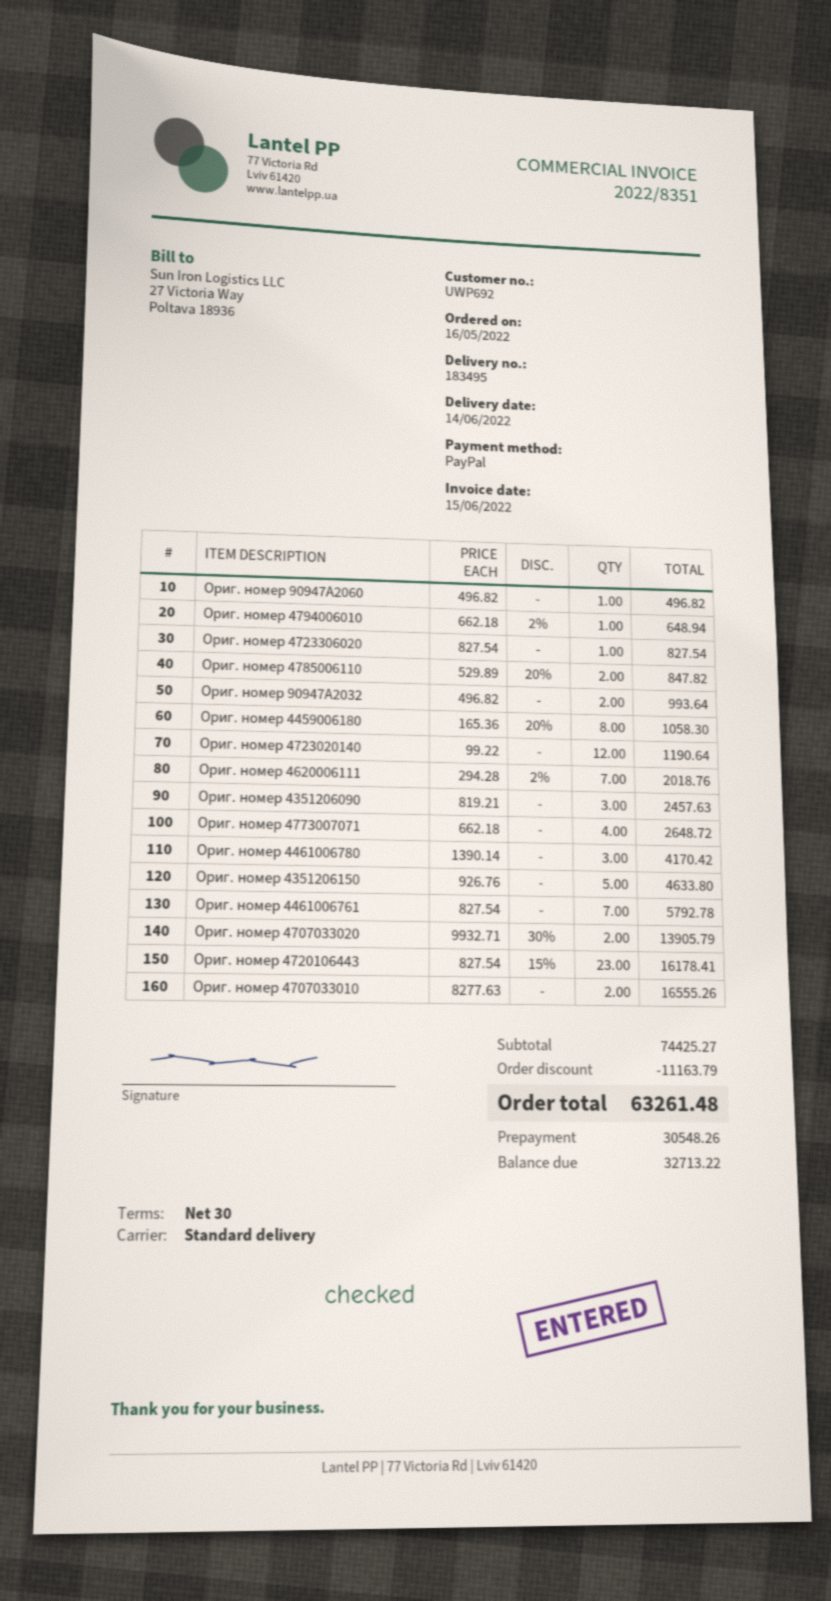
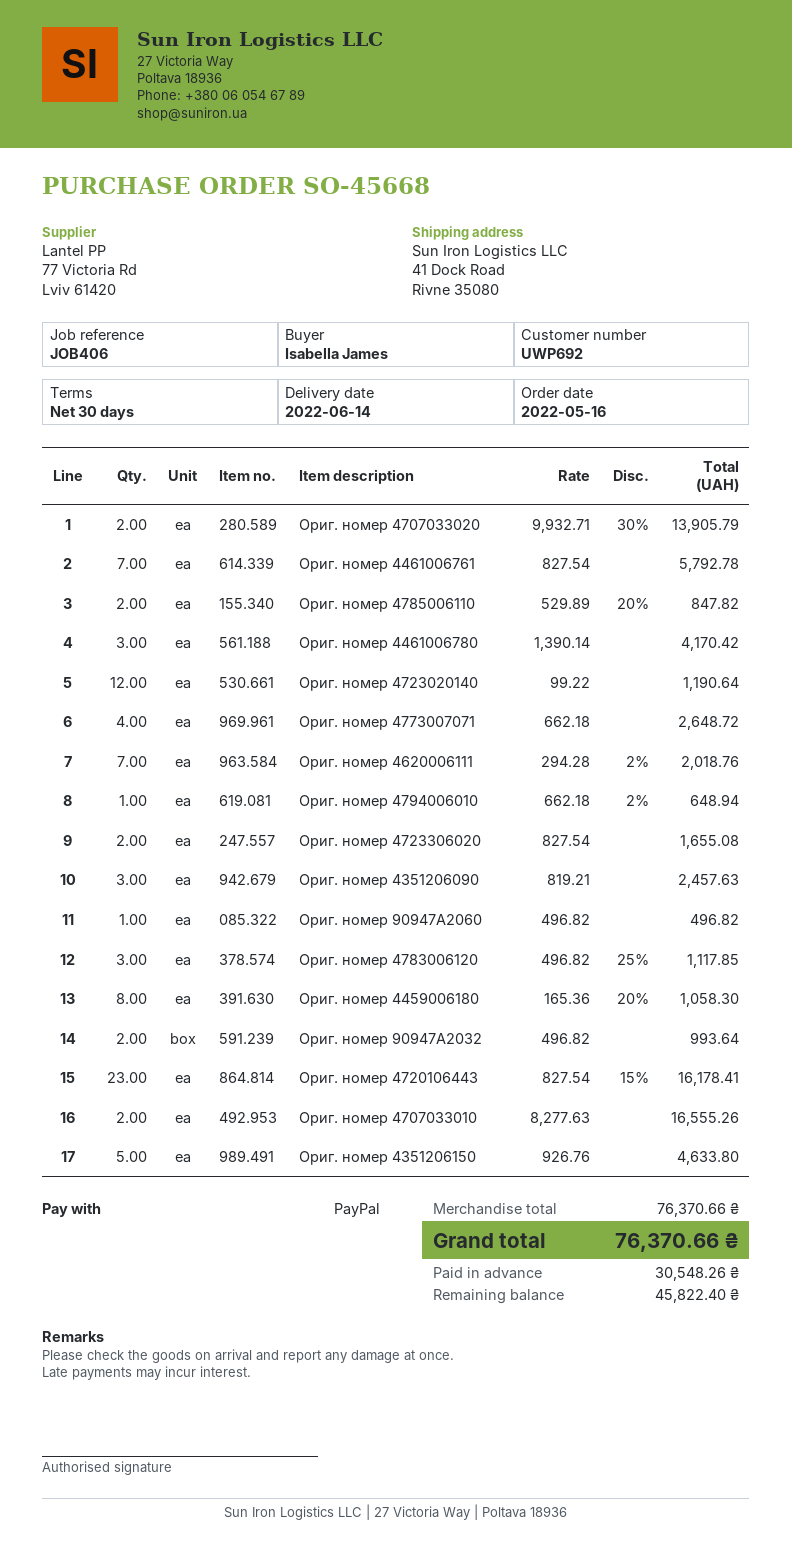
Ориг. номер 4723306020: 1 x 827.54 = 827.54 -> 2 x 827.54 = 1655.08
Ориг. номер 4783006120: none -> 3 x 496.82 - 25% = 1117.85
subtotal: 74425.27 -> 76370.66
discount: 11163.79 -> none
total: 63261.48 -> 76370.66
balance: 32713.22 -> 45822.40

